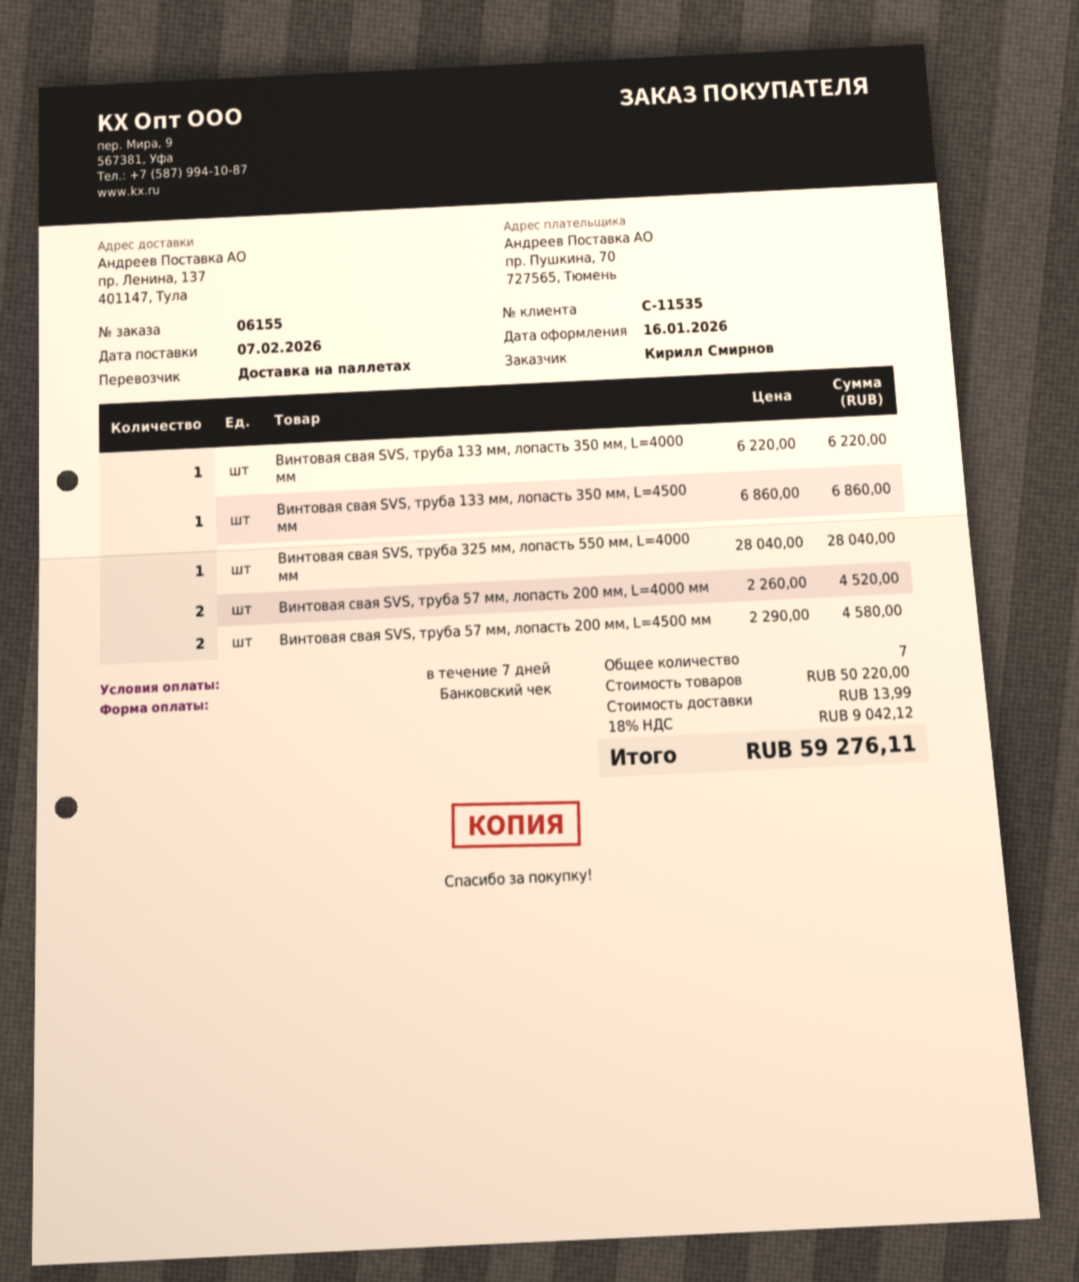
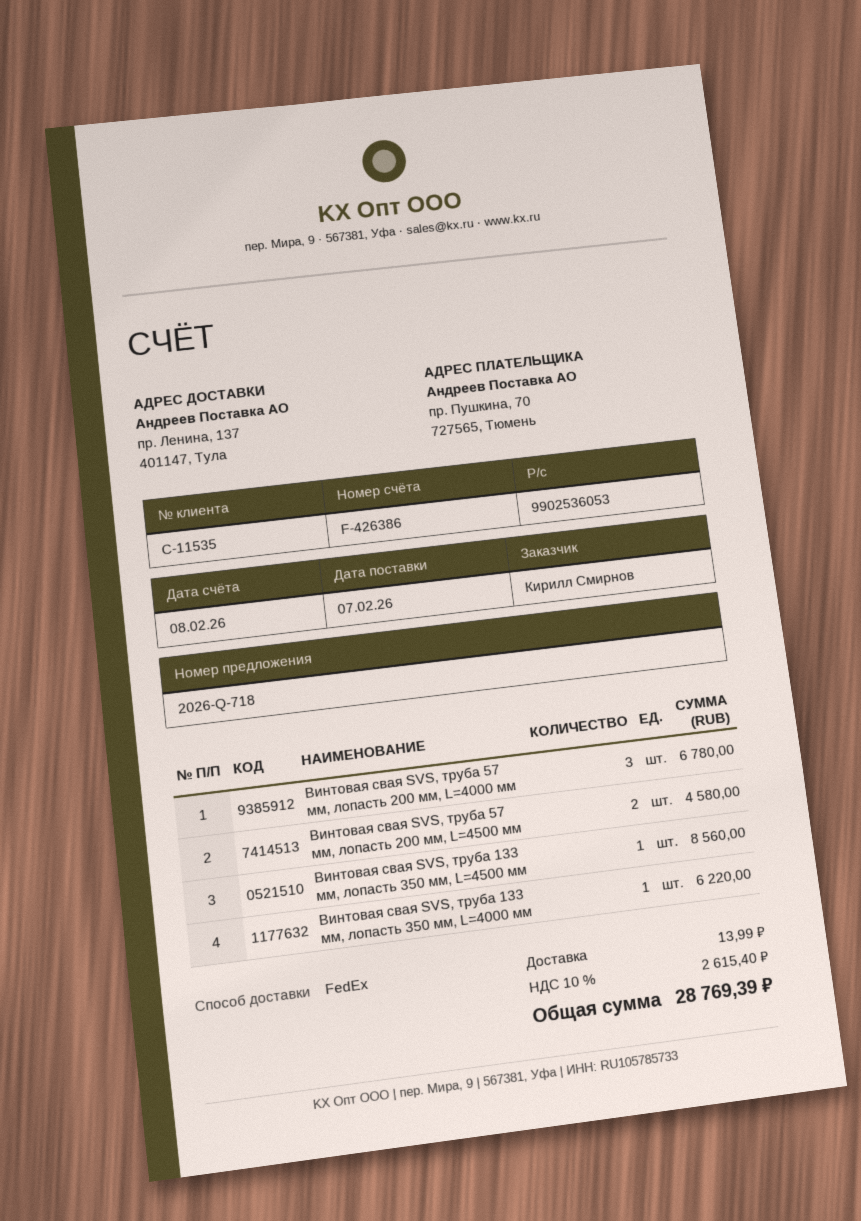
shipping method: pallet freight -> FedEx
Винтовая свая SVS, труба 133 мм, лопасть 350 мм, L=4500 мм: 1 for 6860.00 -> 1 for 8560.00
Винтовая свая SVS, труба 325 мм, лопасть 550 мм, L=4000 мм: 1 for 28040.00 -> none
Винтовая свая SVS, труба 57 мм, лопасть 200 мм, L=4000 мм: 2 for 4520.00 -> 3 for 6780.00
tax: 18% = 9042.12 -> 10% = 2615.40
total: 59276.11 -> 28769.39

